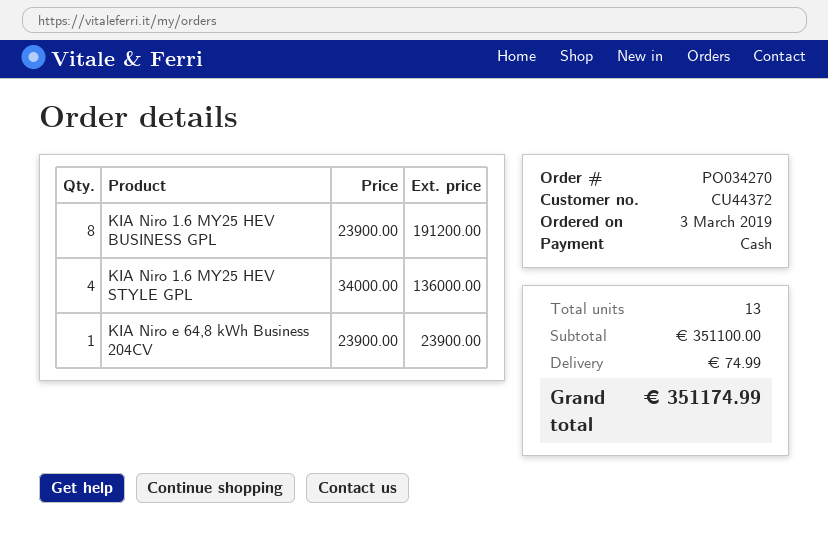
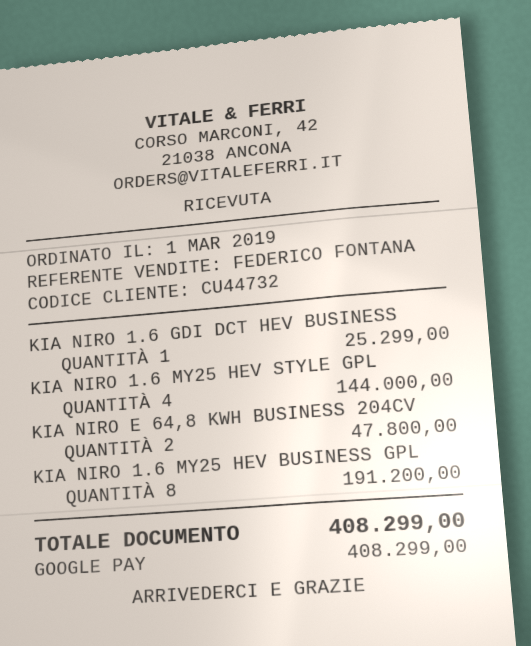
order date: 2019-03-03 -> 2019-03-01
customer number: CU44372 -> CU44732
payment method: cash -> Google Pay
KIA Niro 1.6 MY25 HEV STYLE GPL: 4 for 136000.00 -> 4 for 144000.00
KIA Niro e 64,8 kWh Business 204CV: 1 for 23900.00 -> 2 for 47800.00
KIA NIRO 1.6 GDI DCT HEV BUSINESS: none -> 1 for 25299.00
shipping: 74.99 -> none
total: 351174.99 -> 408299.00

